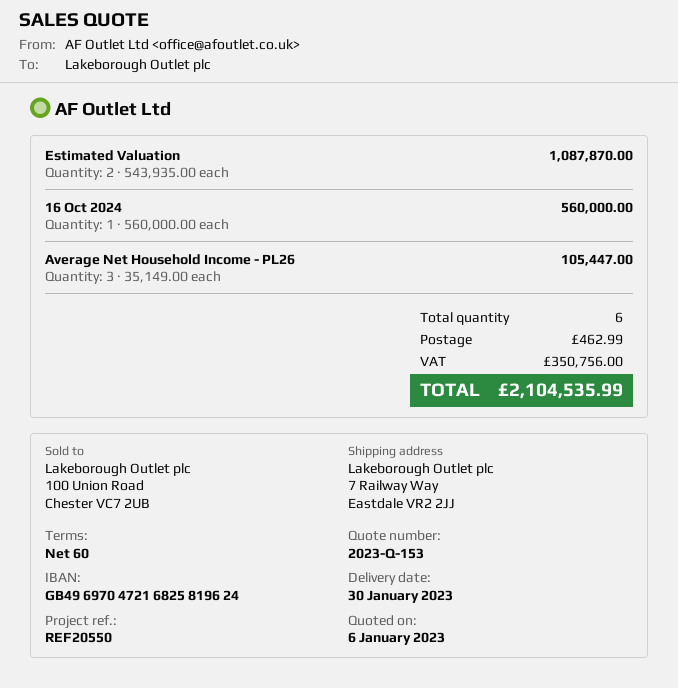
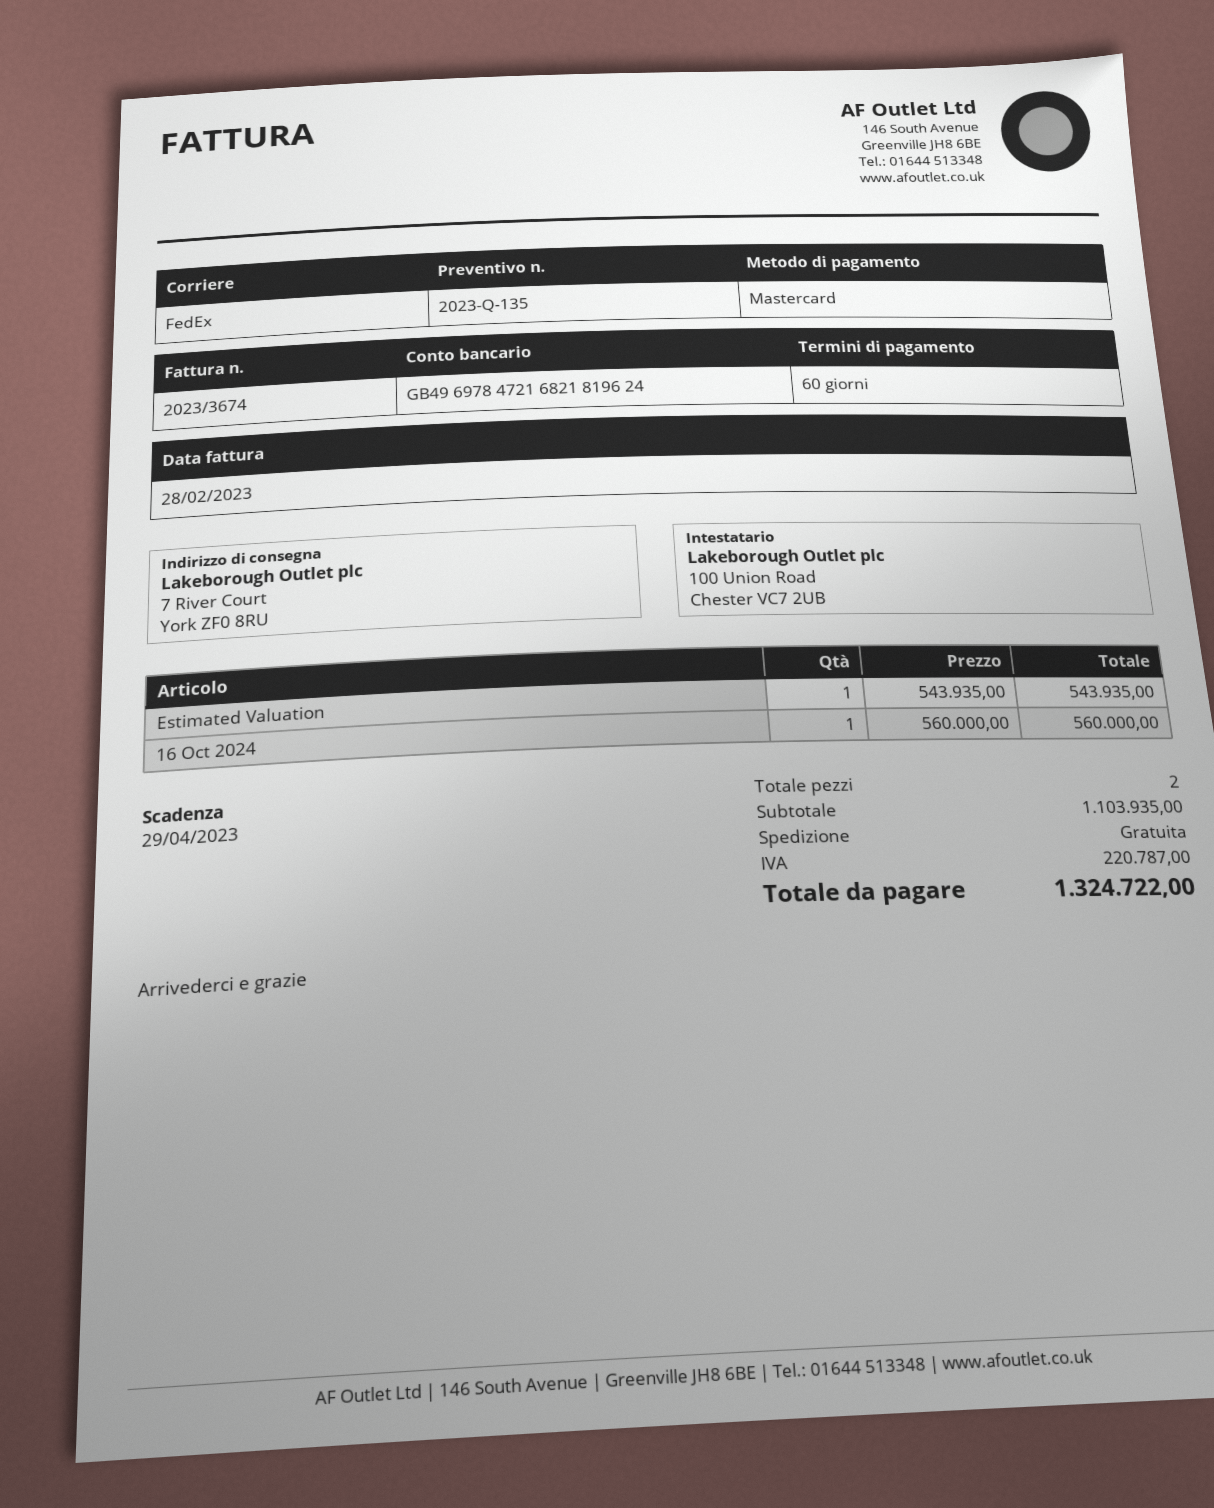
quote number: 2023-Q-153 -> 2023-Q-135
bank account: GB49697047216825819624 -> GB49697847216821819624
ship to: 7 Railway Way, Eastdale VR2 2JJ -> 7 River Court, York ZF0 8RU
Estimated Valuation: 2 x 543935.00 = 1087870.00 -> 1 x 543935.00 = 543935.00
Average Net Household Income - PL26: 3 x 35149.00 = 105447.00 -> none
total quantity: 6 -> 2
shipping: 462.99 -> 0.00
tax: 350756.00 -> 220787.00
total: 2104535.99 -> 1324722.00

